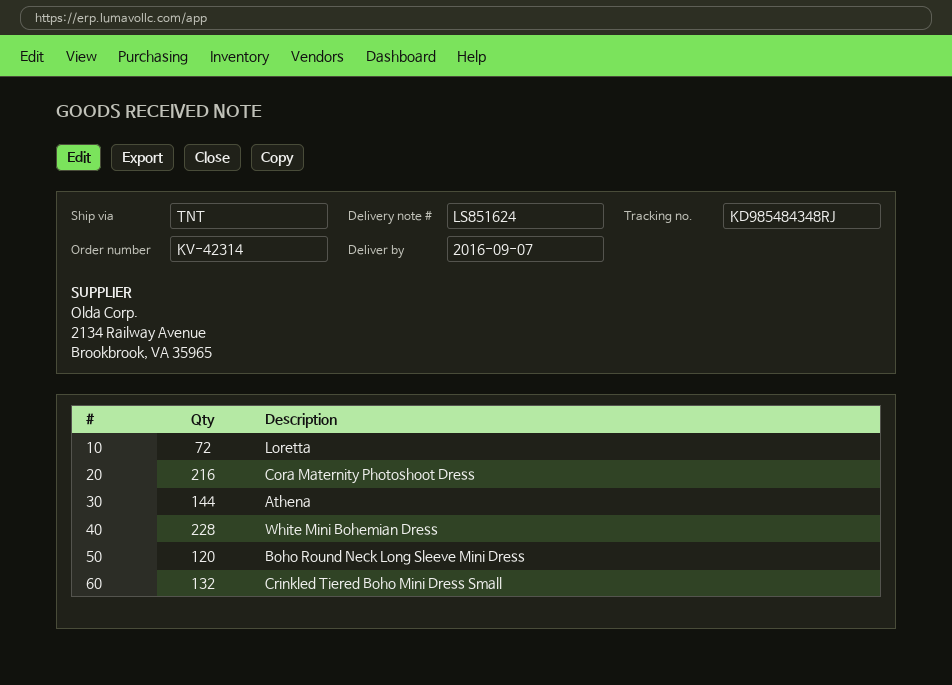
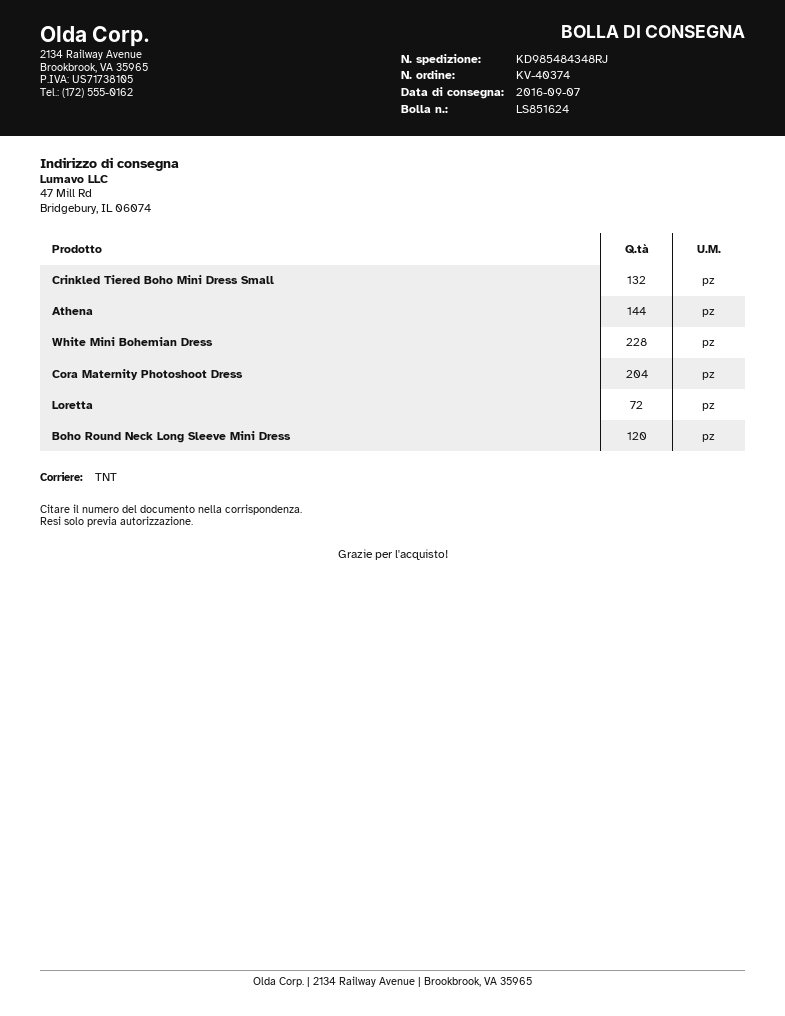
order number: KV-42314 -> KV-40374
Cora Maternity Photoshoot Dress: 216 -> 204

